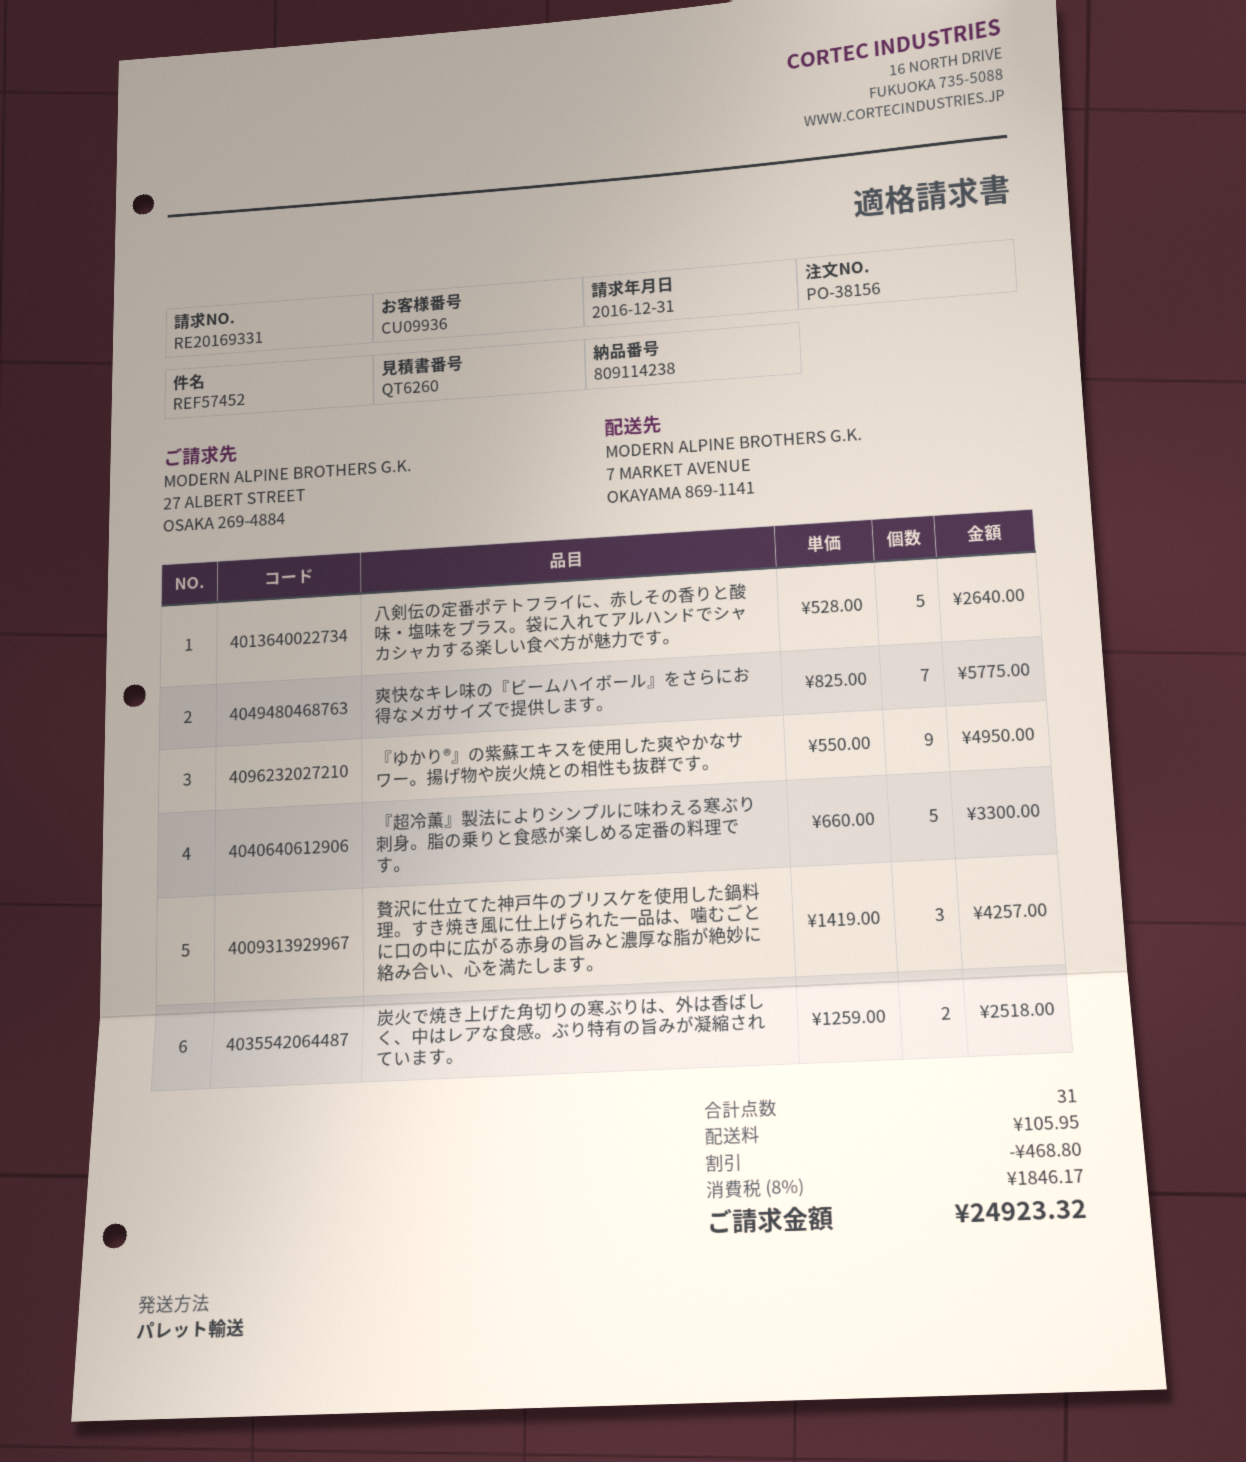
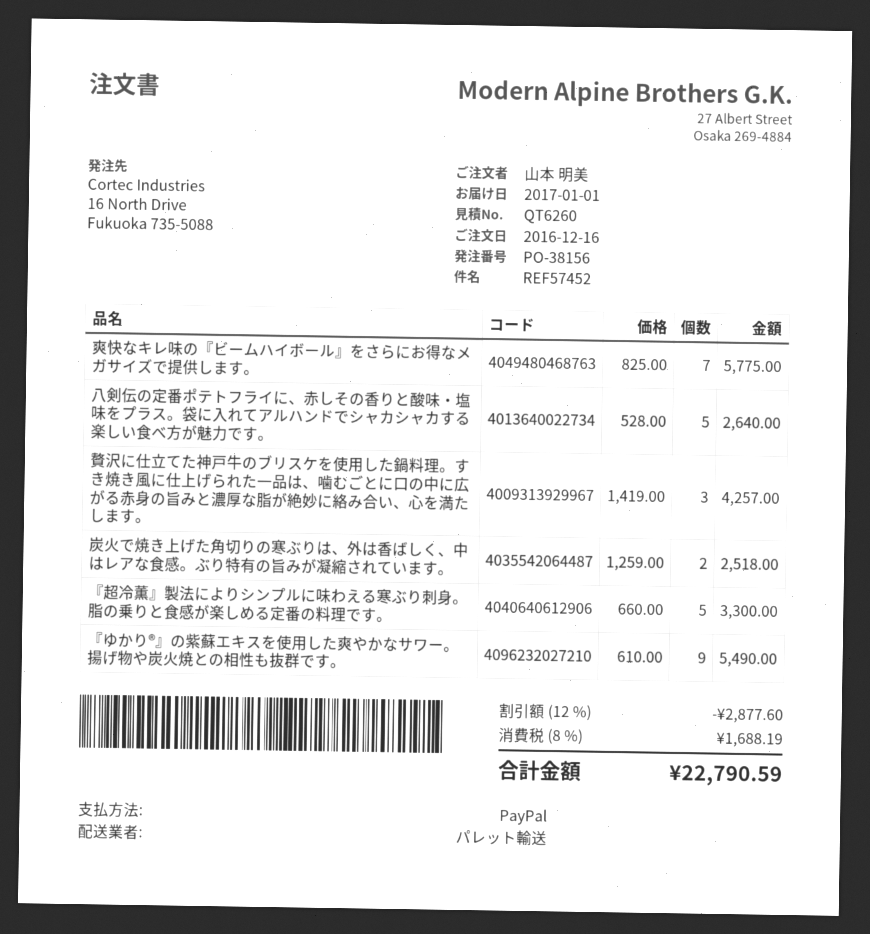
『ゆかり®』の紫蘇エキスを使用した爽やかなサワー。揚げ物や炭火焼との相性も抜群です。: 9 x 550.00 = 4950.00 -> 9 x 610.00 = 5490.00
discount: 468.80 -> 2877.60
shipping: 105.95 -> none
tax: 8% = 1846.17 -> 8% = 1688.19
total: 24923.32 -> 22790.59

